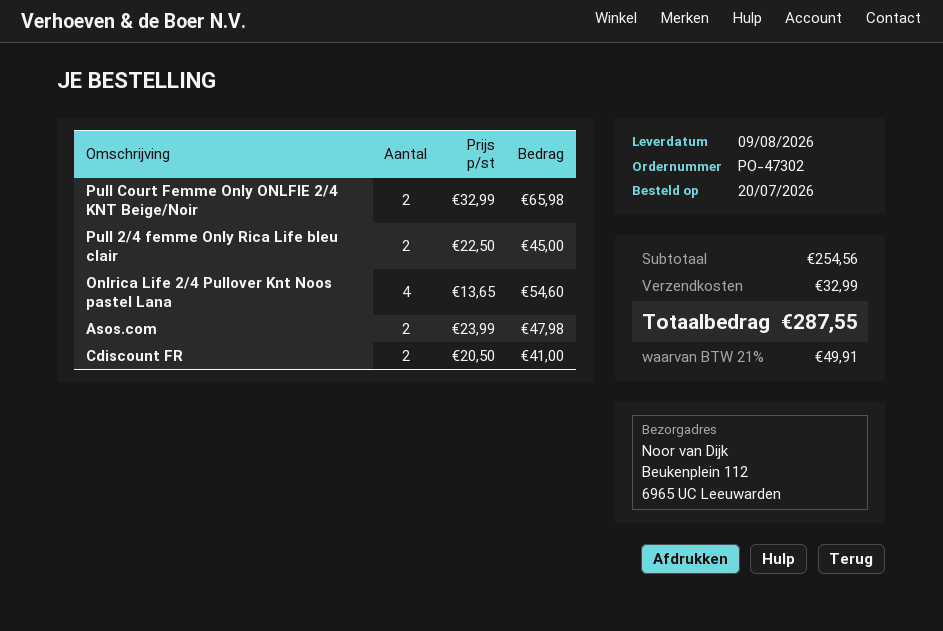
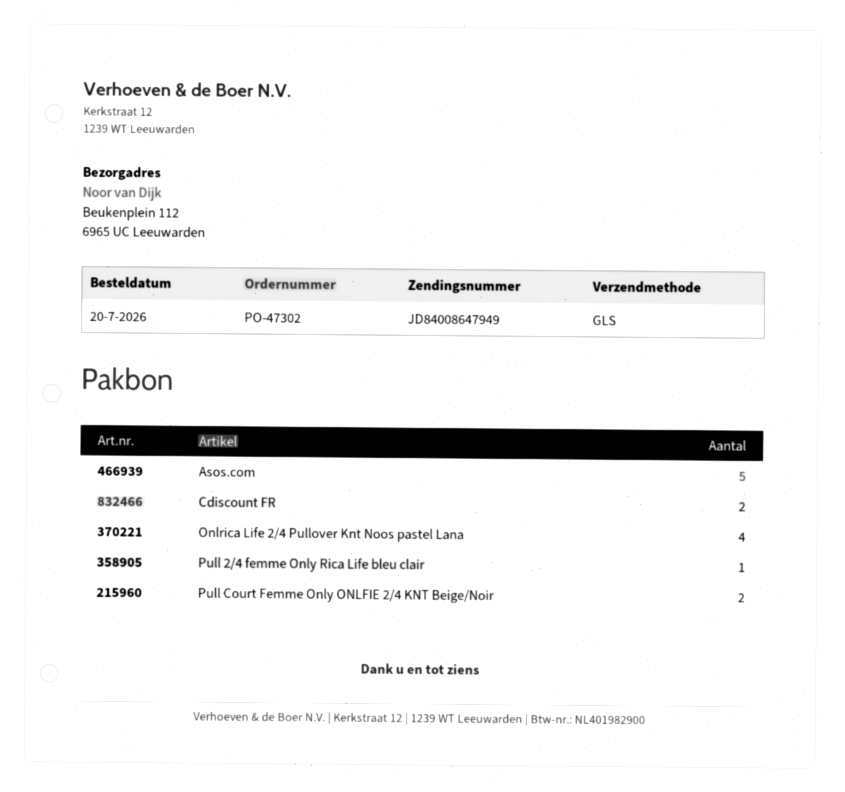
Pull 2/4 femme Only Rica Life bleu clair: 2 -> 1
Asos.com: 2 -> 5

